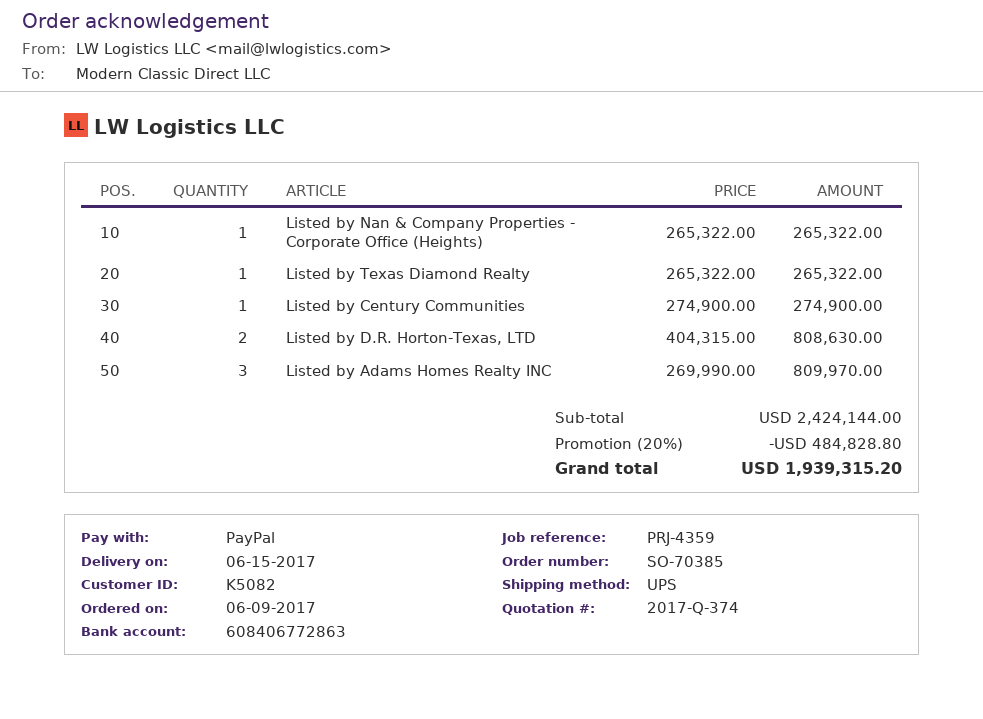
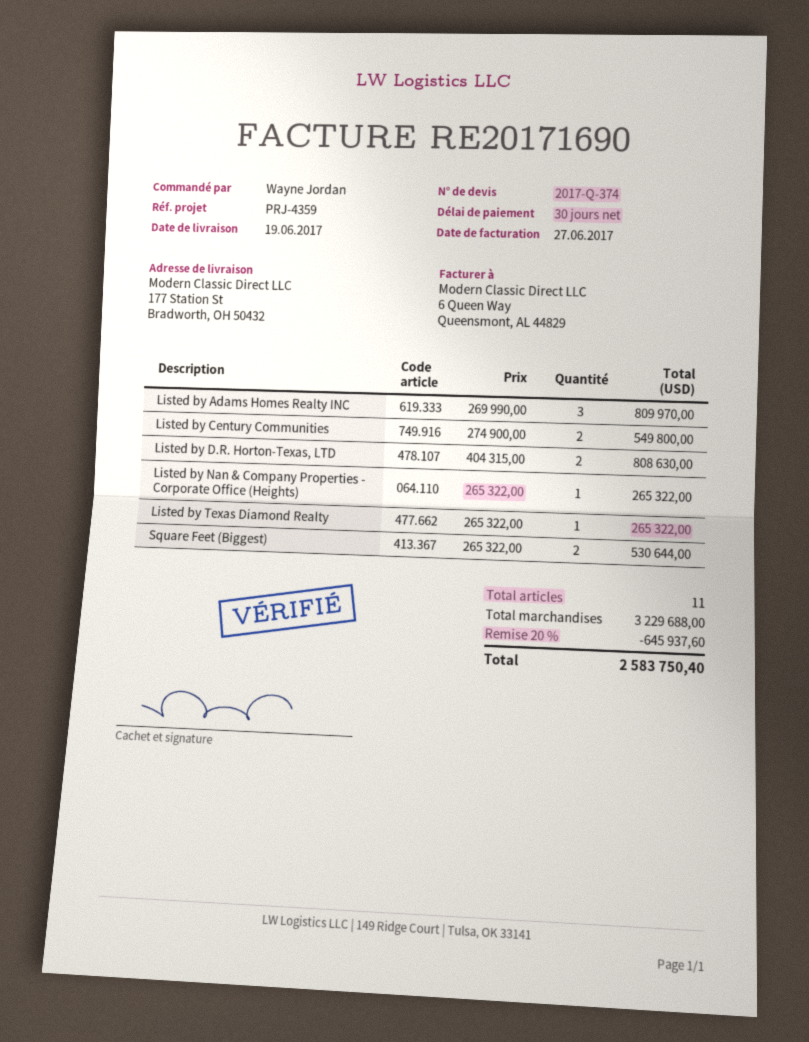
delivery date: 2017-06-15 -> 2017-06-19
Listed by Century Communities: 1 x 274900.00 = 274900.00 -> 2 x 274900.00 = 549800.00
Square Feet (Biggest): none -> 2 x 265322.00 = 530644.00
subtotal: 2424144.00 -> 3229688.00
discount: 20% = 484828.80 -> 20% = 645937.60
total: 1939315.20 -> 2583750.40

